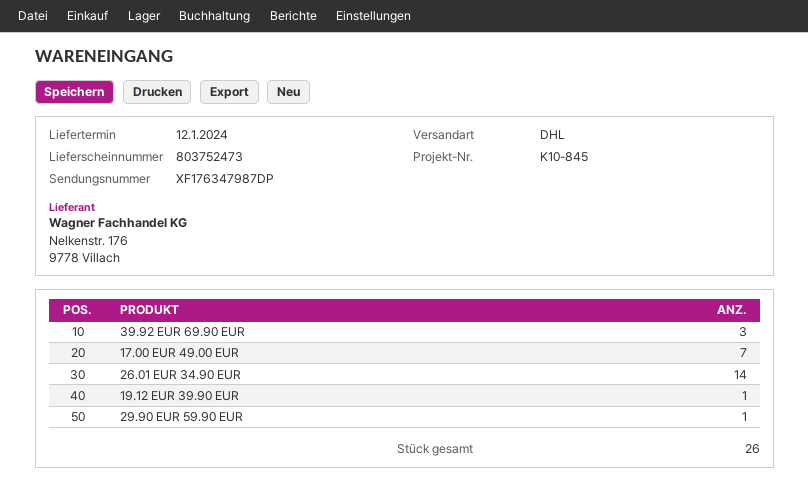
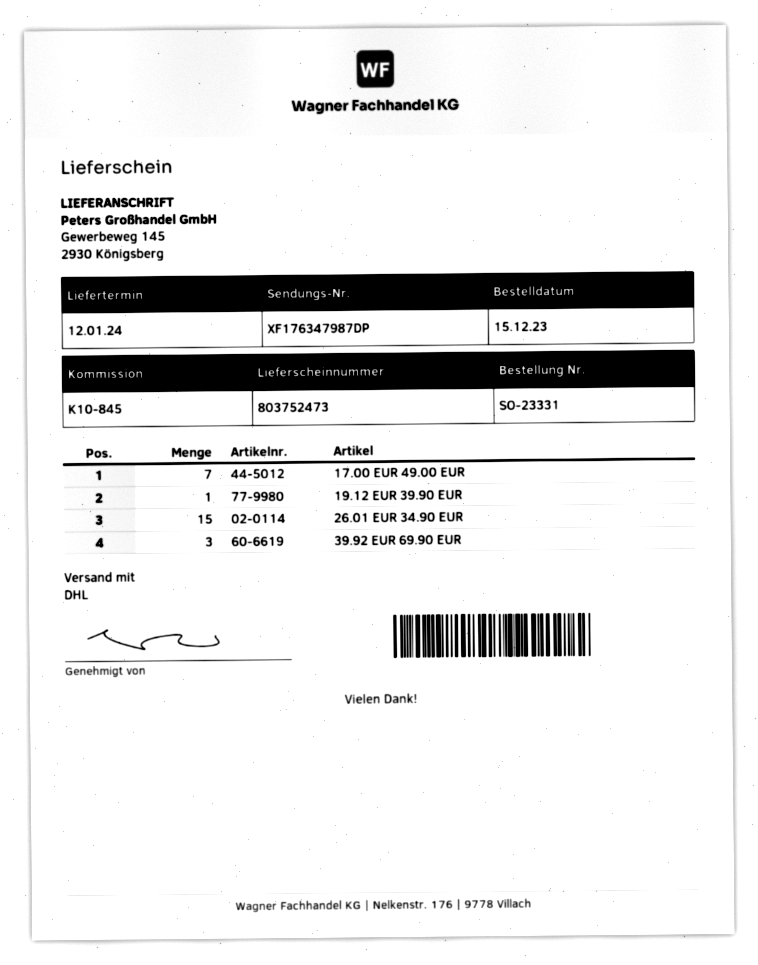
26.01 EUR 34.90 EUR: 14 -> 15
29.90 EUR 59.90 EUR: 1 -> none

